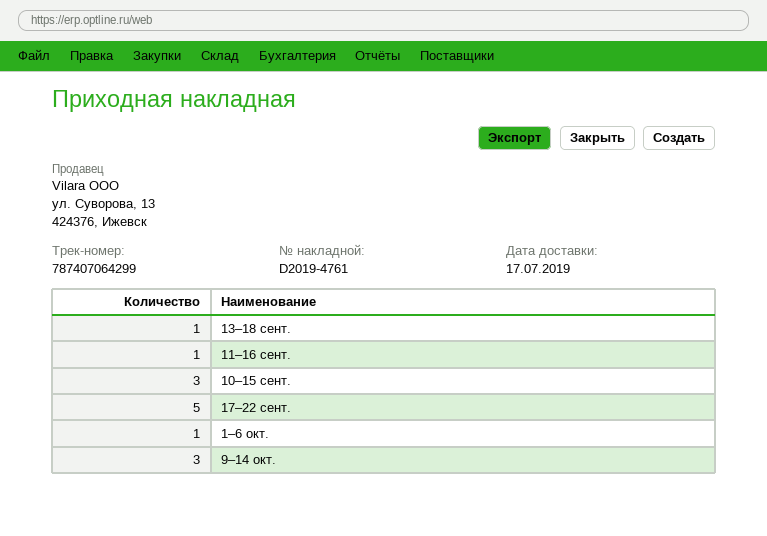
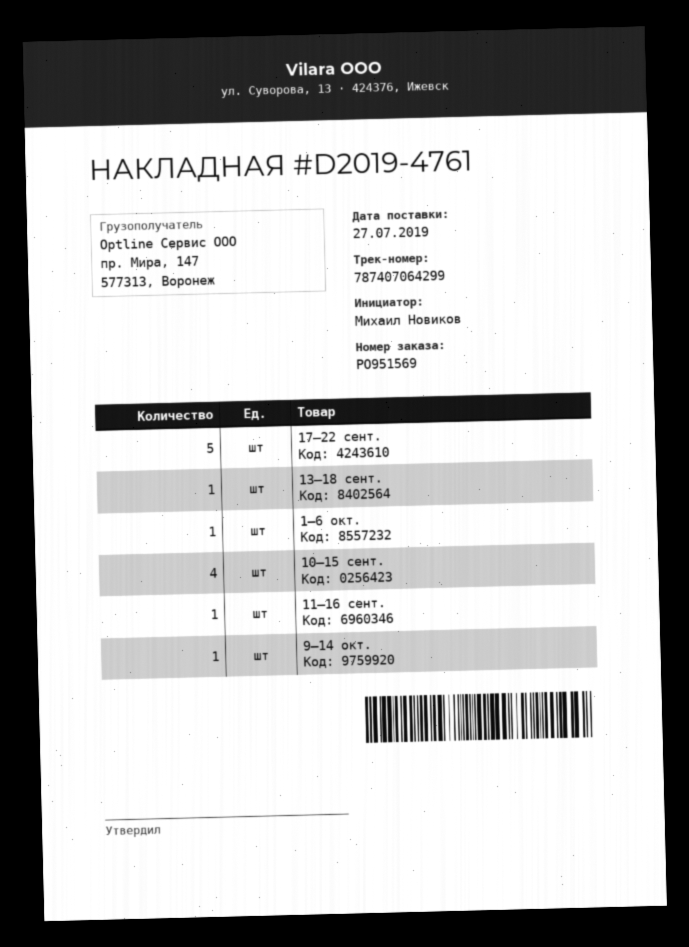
delivery date: 2019-07-17 -> 2019-07-27
10–15 сент.: 3 -> 4
9–14 окт.: 3 -> 1

